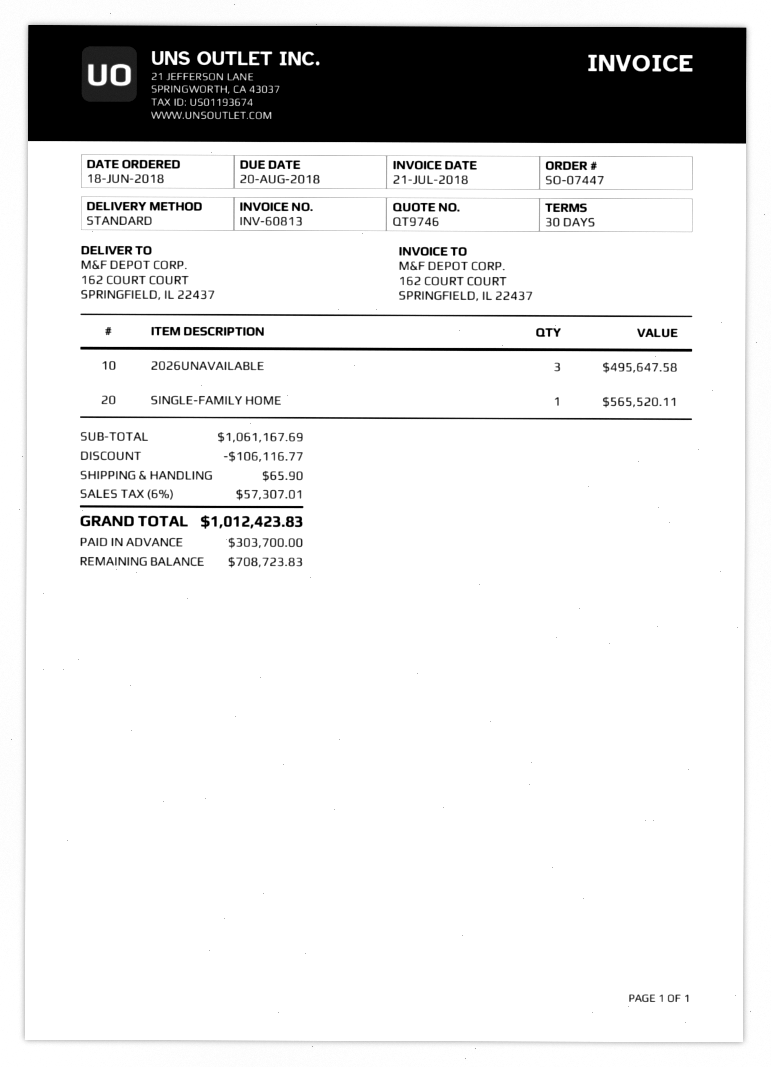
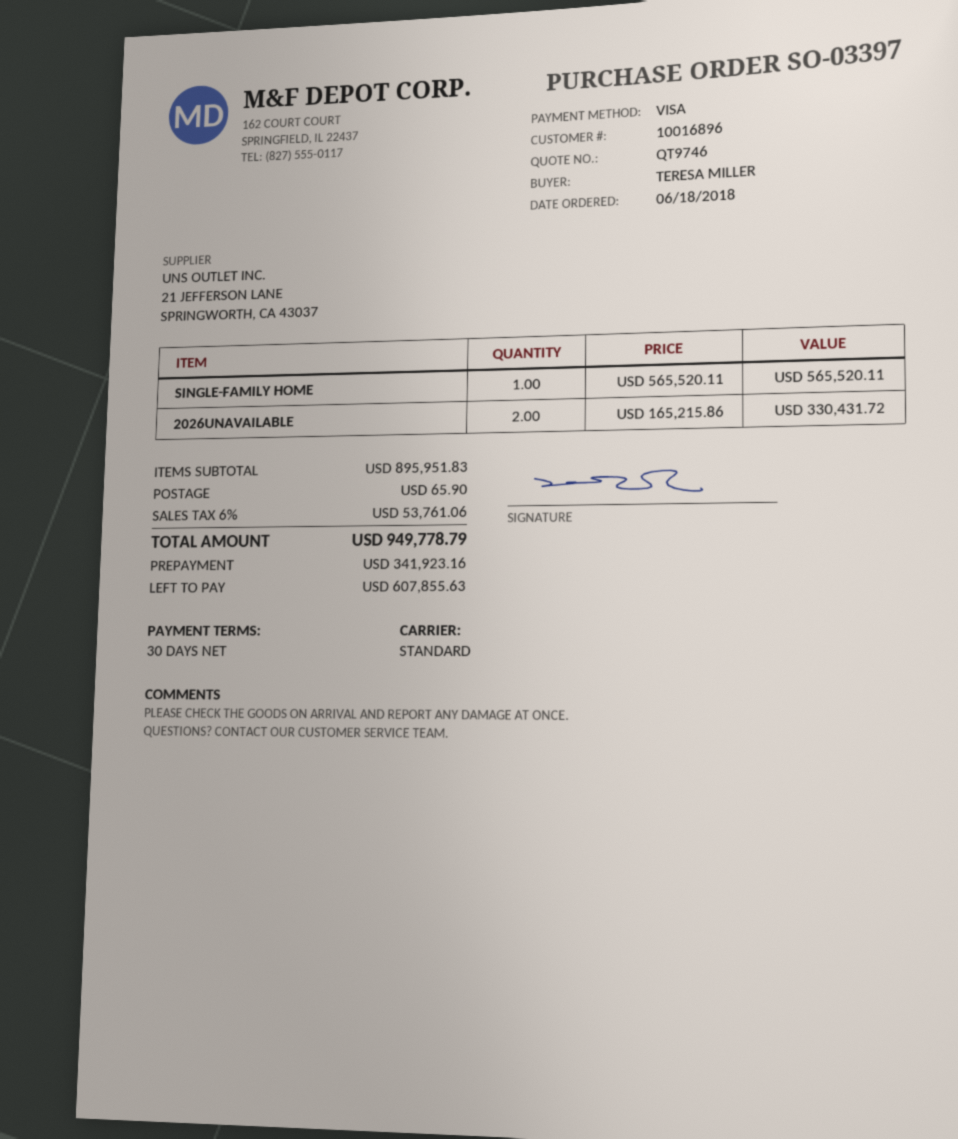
order number: SO-07447 -> SO-03397
2026UNAVAILABLE: 3 for 495647.58 -> 2 for 330431.72
subtotal: 1061167.69 -> 895951.83
discount: 106116.77 -> none
tax: 6% = 57307.01 -> 6% = 53761.06
total: 1012423.83 -> 949778.79
deposit: 303700.00 -> 341923.16
balance: 708723.83 -> 607855.63

